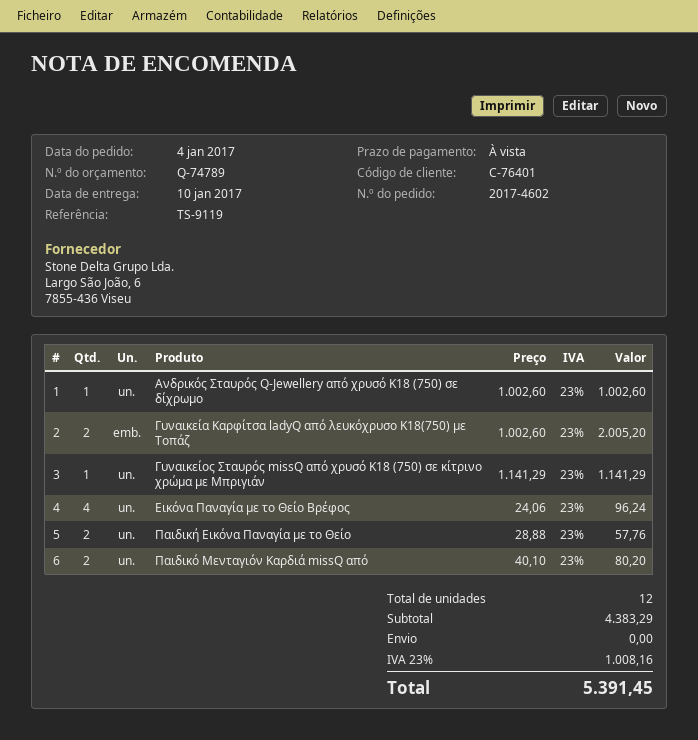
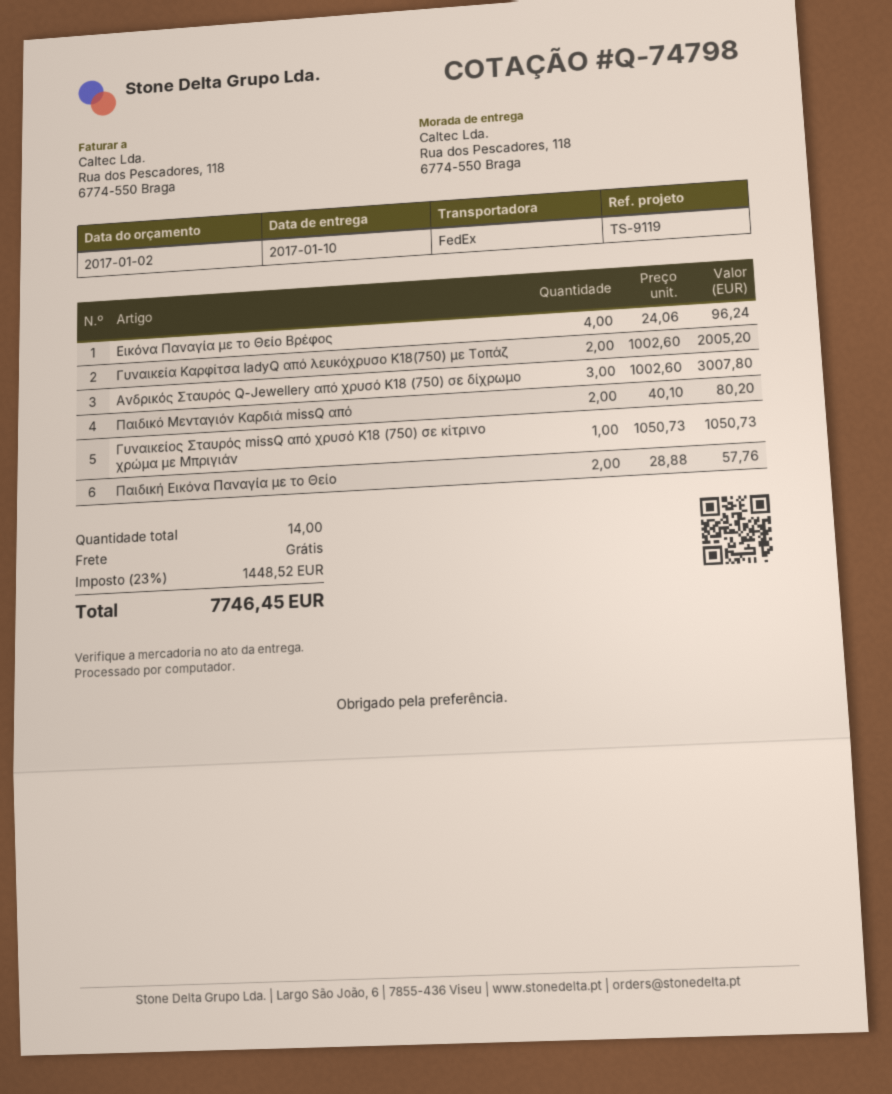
quote number: Q-74789 -> Q-74798
Ανδρικός Σταυρός Q-Jewellery από χρυσό Κ18 (750) σε δίχρωμο: 1 x 1002.60 = 1002.60 -> 3 x 1002.60 = 3007.80
Γυναικείος Σταυρός missQ από χρυσό Κ18 (750) σε κίτρινο χρώμα με Μπριγιάν: 1 x 1141.29 = 1141.29 -> 1 x 1050.73 = 1050.73
total quantity: 12 -> 14
tax: 23% = 1008.16 -> 23% = 1448.52
total: 5391.45 -> 7746.45

